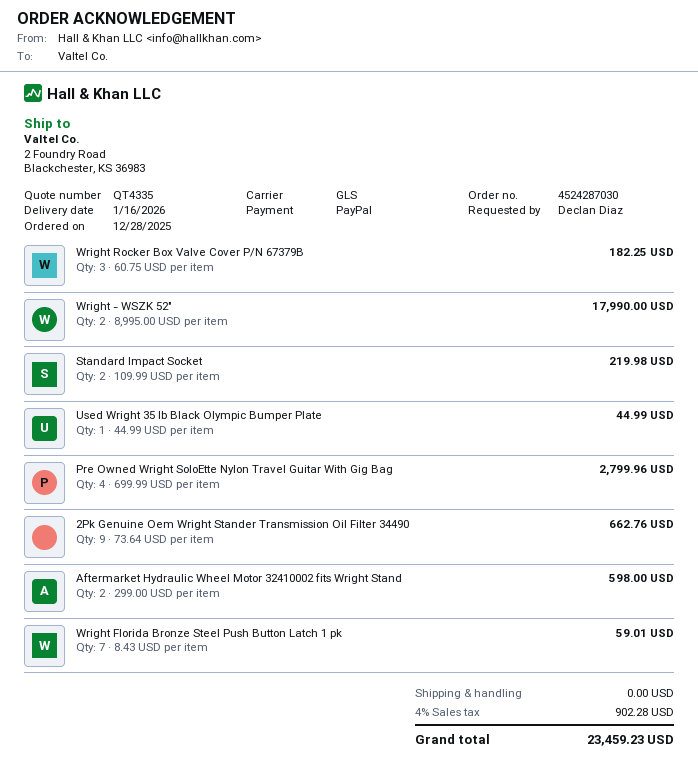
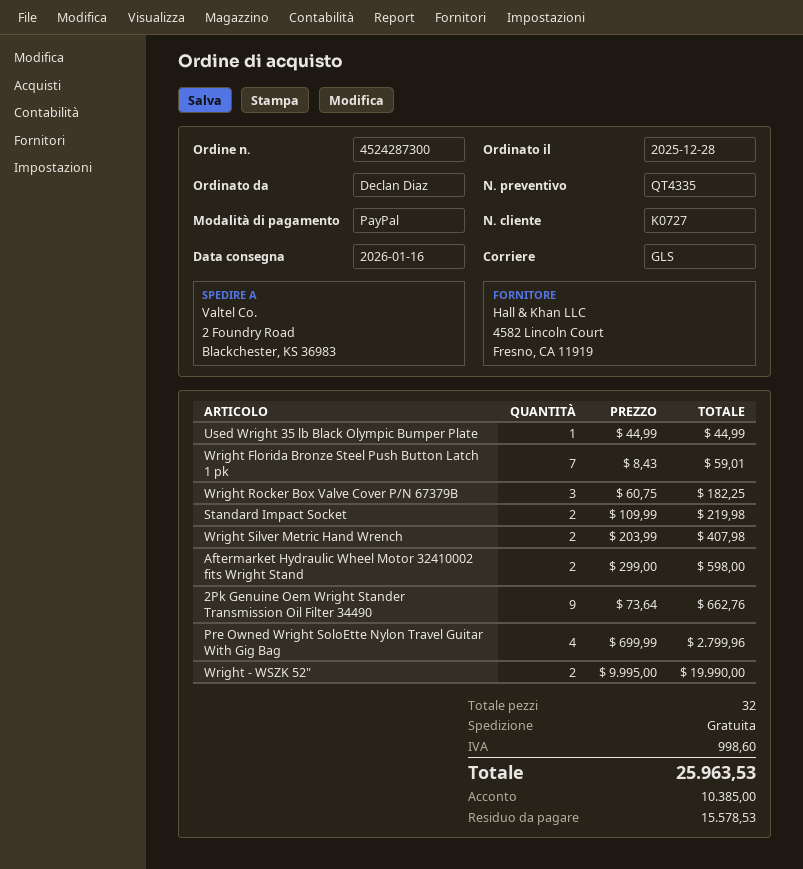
order number: 4524287030 -> 4524287300
Wright - WSZK 52": 2 x 8995.00 = 17990.00 -> 2 x 9995.00 = 19990.00
Wright Silver Metric Hand Wrench: none -> 2 x 203.99 = 407.98
tax: 902.28 -> 998.60
total: 23459.23 -> 25963.53

